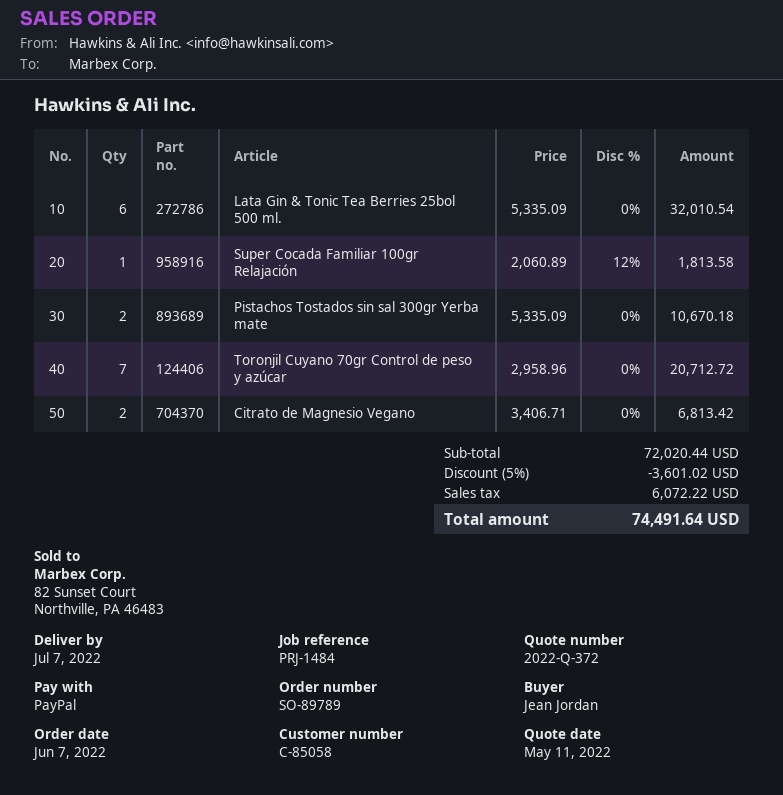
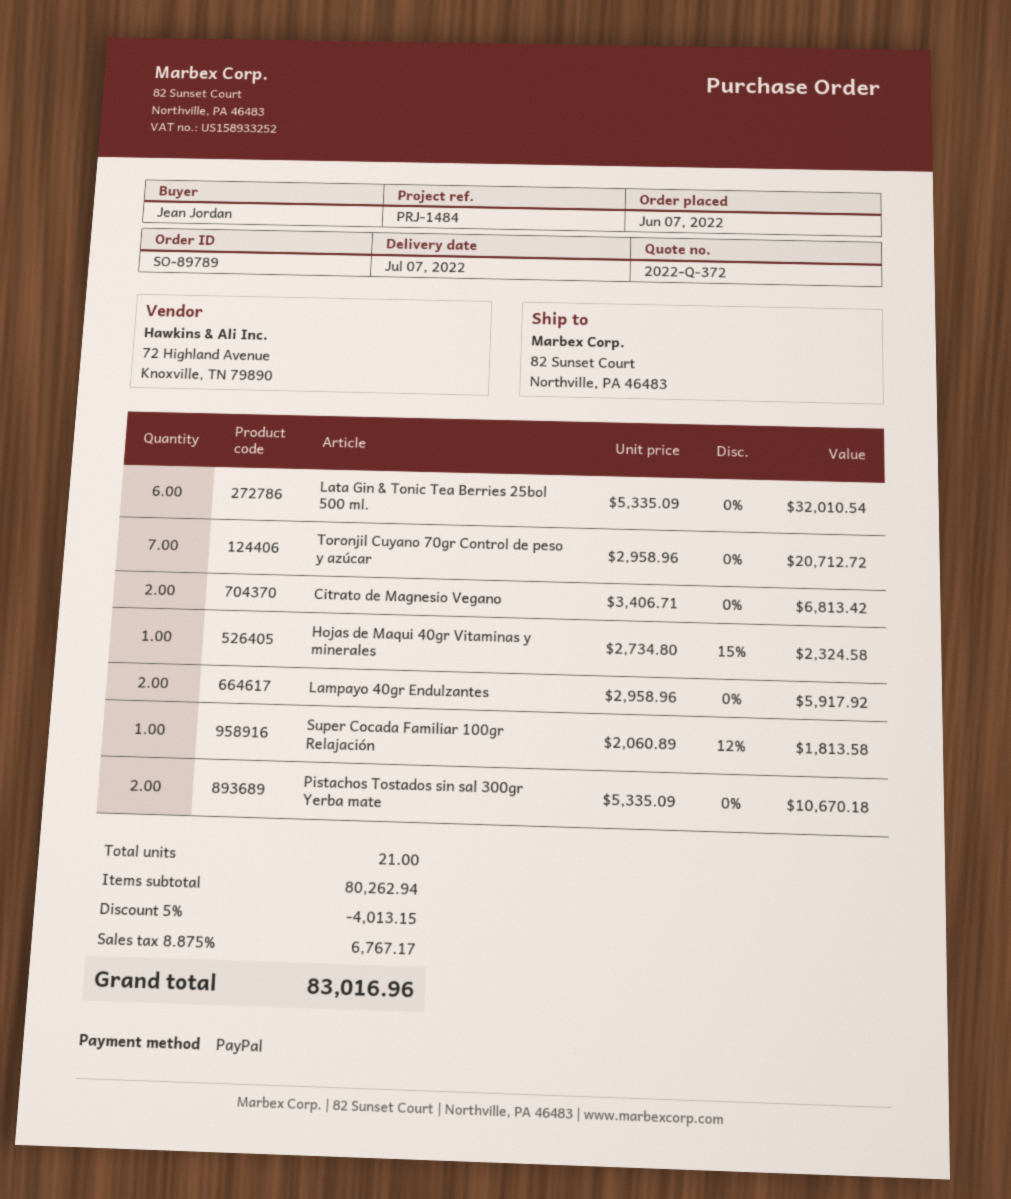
Hojas de Maqui 40gr Vitaminas y minerales: none -> 1 x 2734.80 - 15% = 2324.58
Lampayo 40gr Endulzantes: none -> 2 x 2958.96 = 5917.92
subtotal: 72020.44 -> 80262.94
discount: 5% = 3601.02 -> 5% = 4013.15
tax: 6072.22 -> 6767.17
total: 74491.64 -> 83016.96

